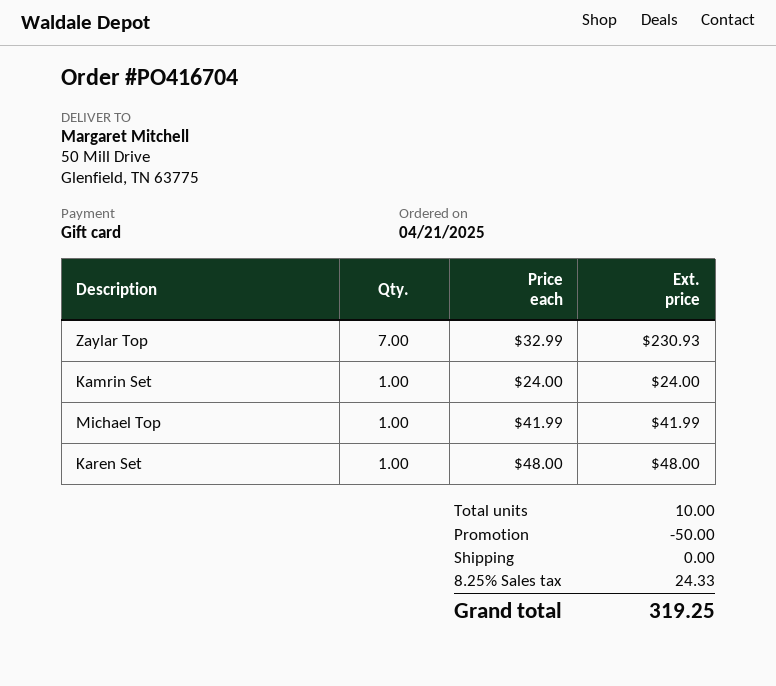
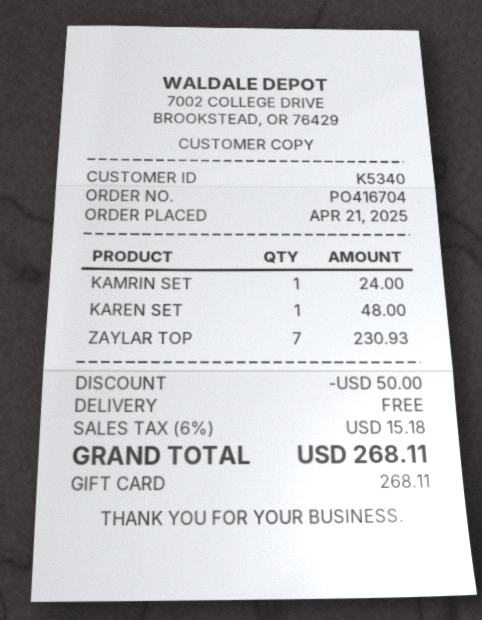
Michael Top: 1 for 41.99 -> none
tax: 8.25% = 24.33 -> 6% = 15.18
total: 319.25 -> 268.11

